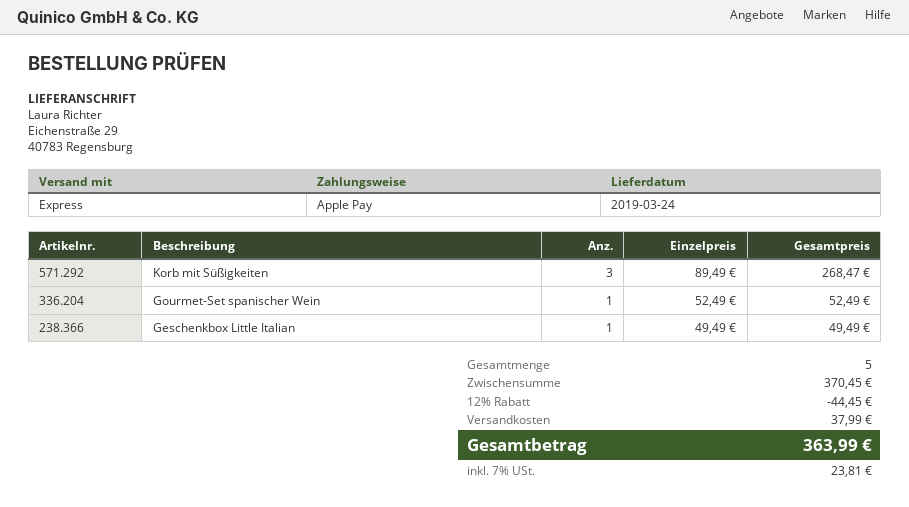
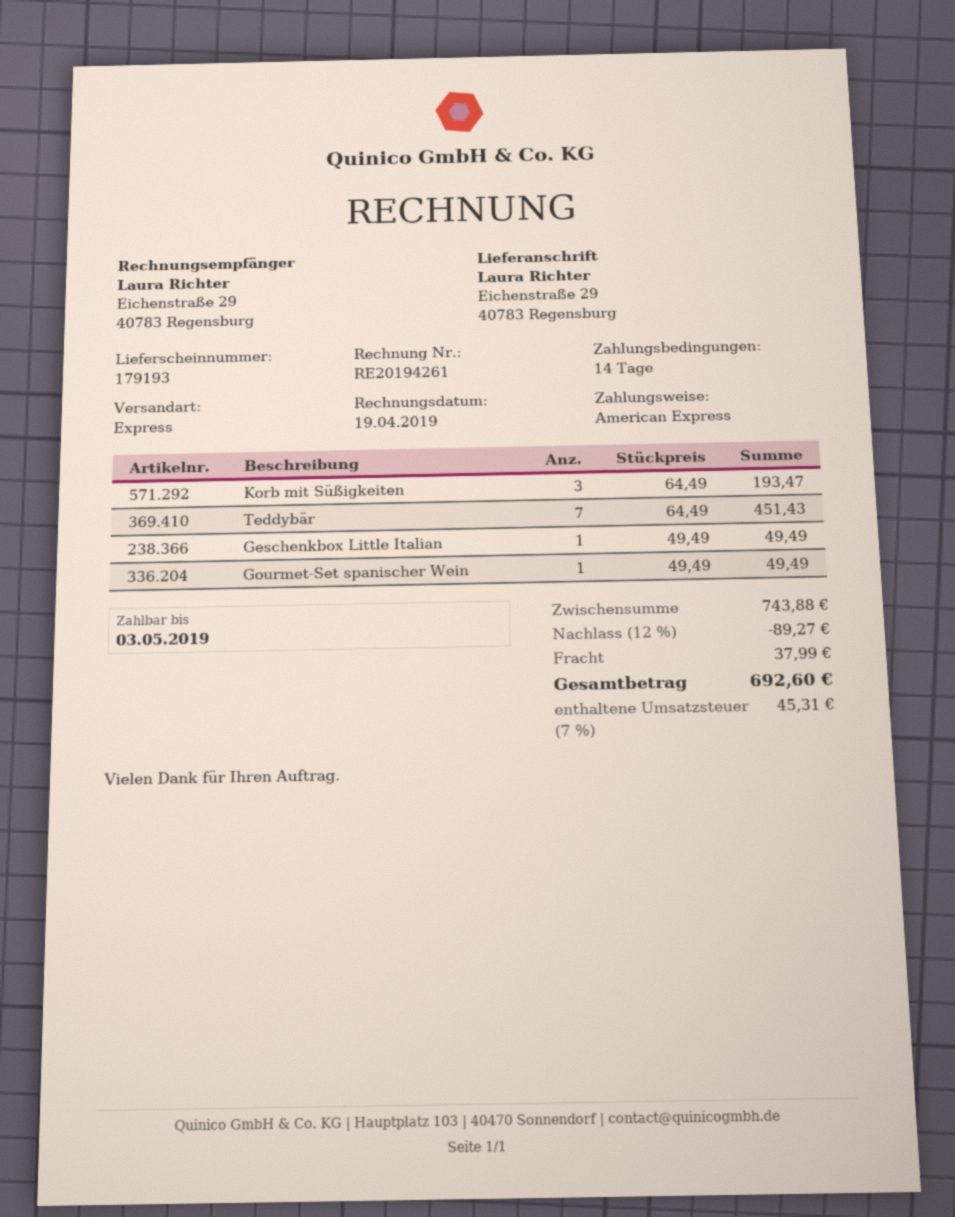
payment method: Apple Pay -> American Express
Korb mit Süßigkeiten: 3 x 89.49 = 268.47 -> 3 x 64.49 = 193.47
Gourmet-Set spanischer Wein: 1 x 52.49 = 52.49 -> 1 x 49.49 = 49.49
Teddybär: none -> 7 x 64.49 = 451.43
subtotal: 370.45 -> 743.88
discount: 12% = 44.45 -> 12% = 89.27
tax: 7% = 23.81 -> 7% = 45.31
total: 363.99 -> 692.60

